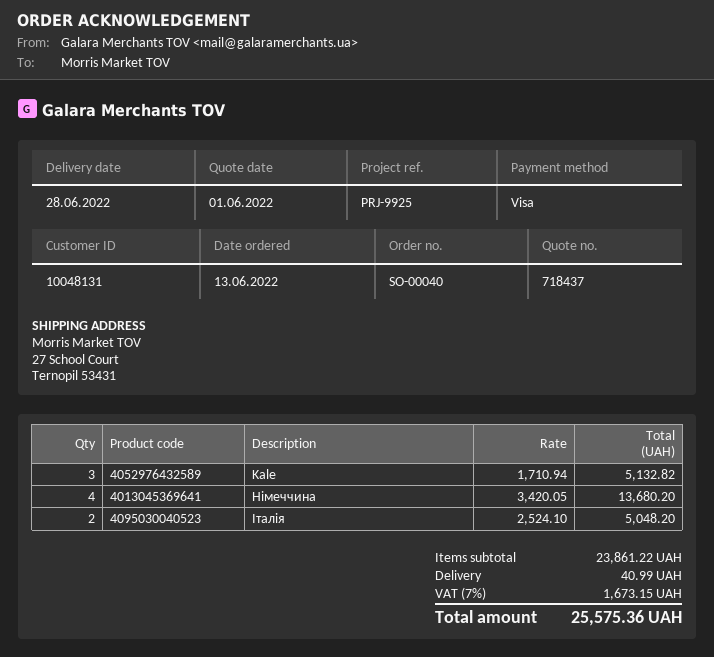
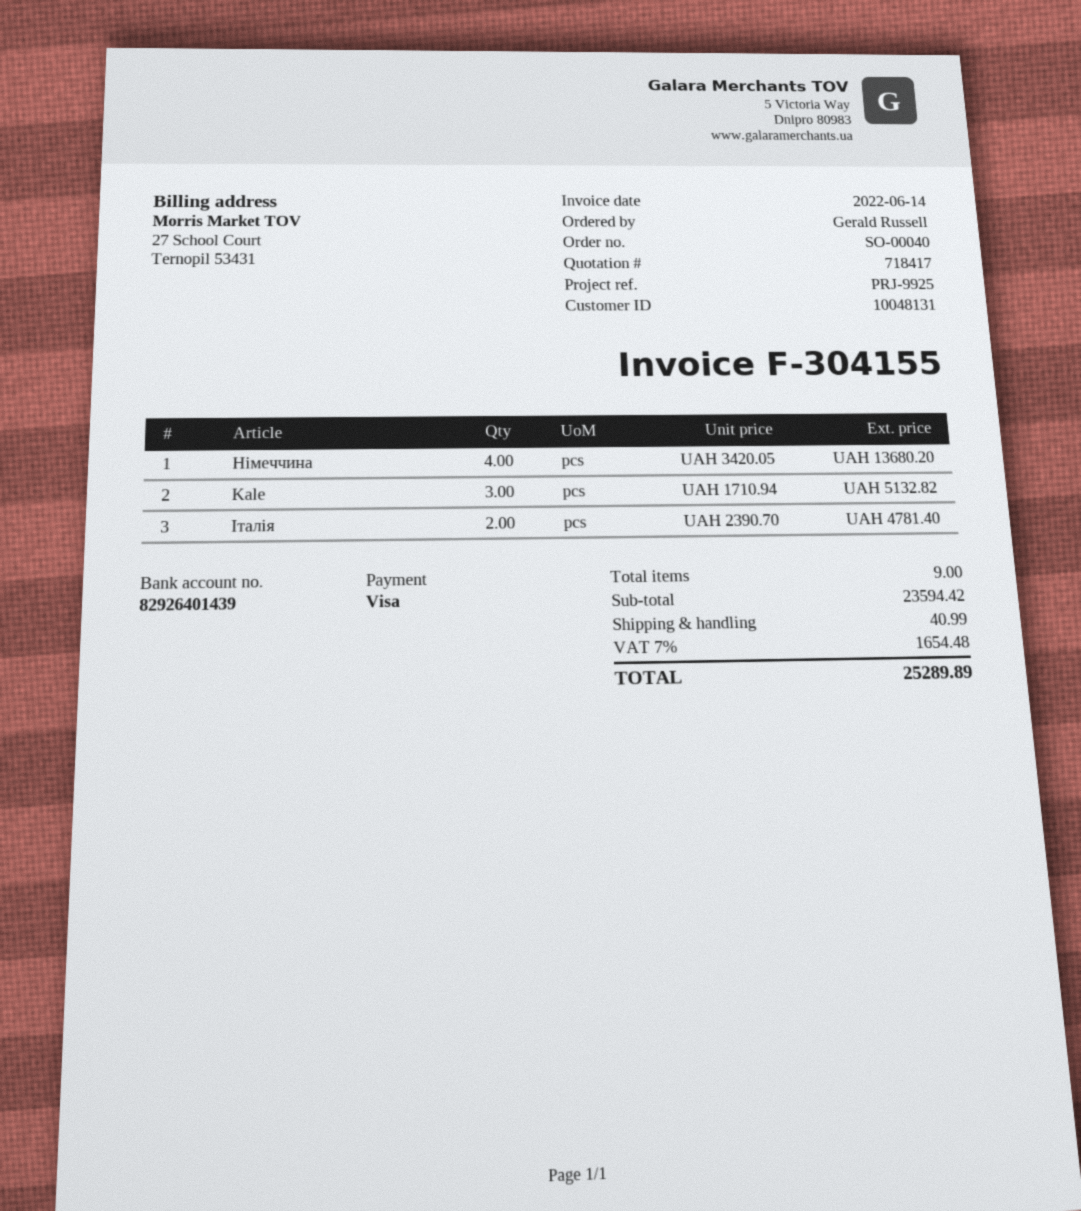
quote number: 718437 -> 718417
Італія: 2 x 2524.10 = 5048.20 -> 2 x 2390.70 = 4781.40
subtotal: 23861.22 -> 23594.42
tax: 7% = 1673.15 -> 7% = 1654.48
total: 25575.36 -> 25289.89

